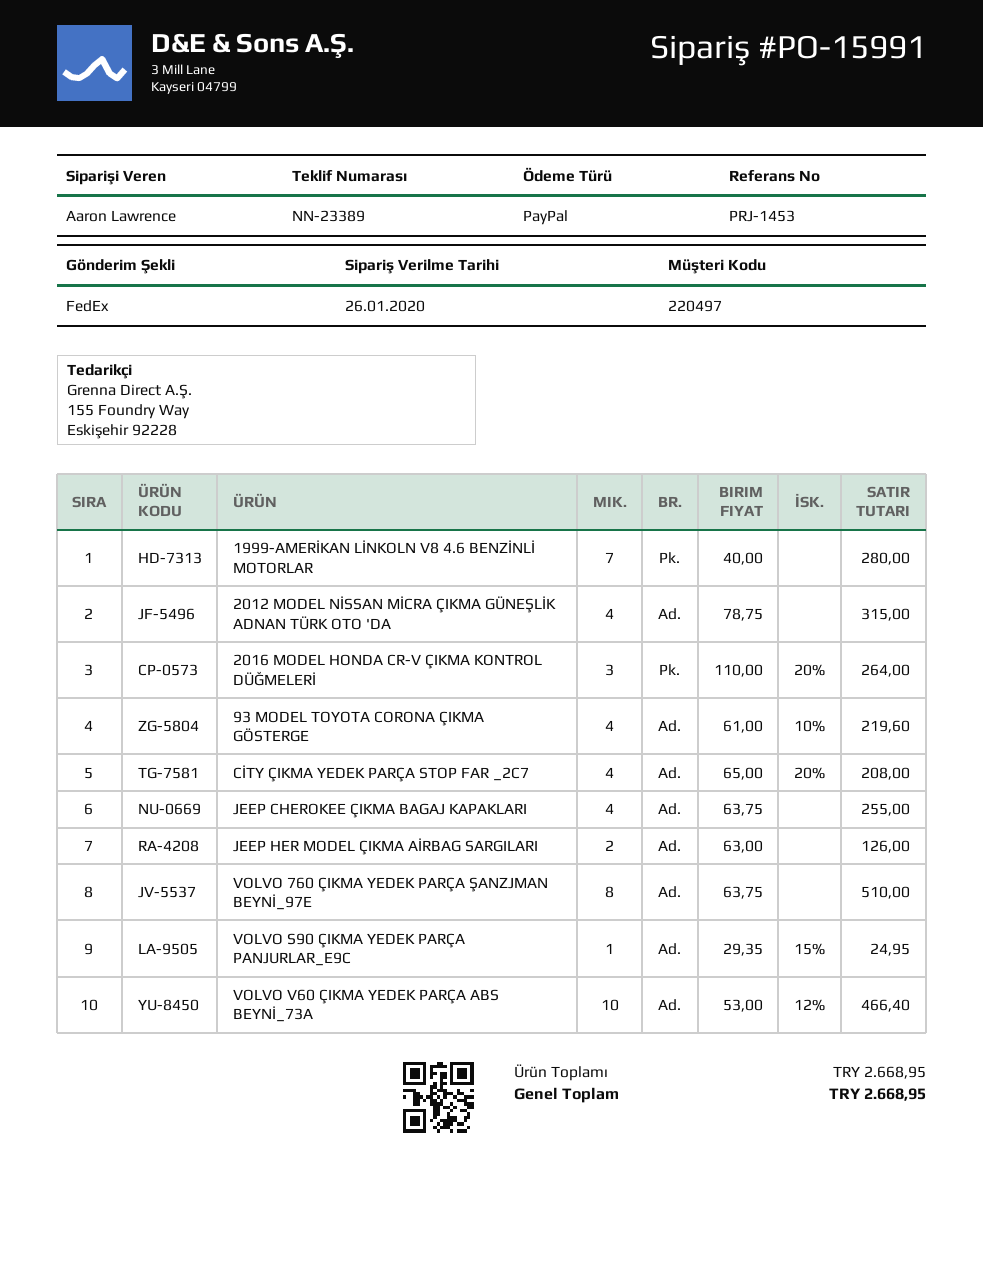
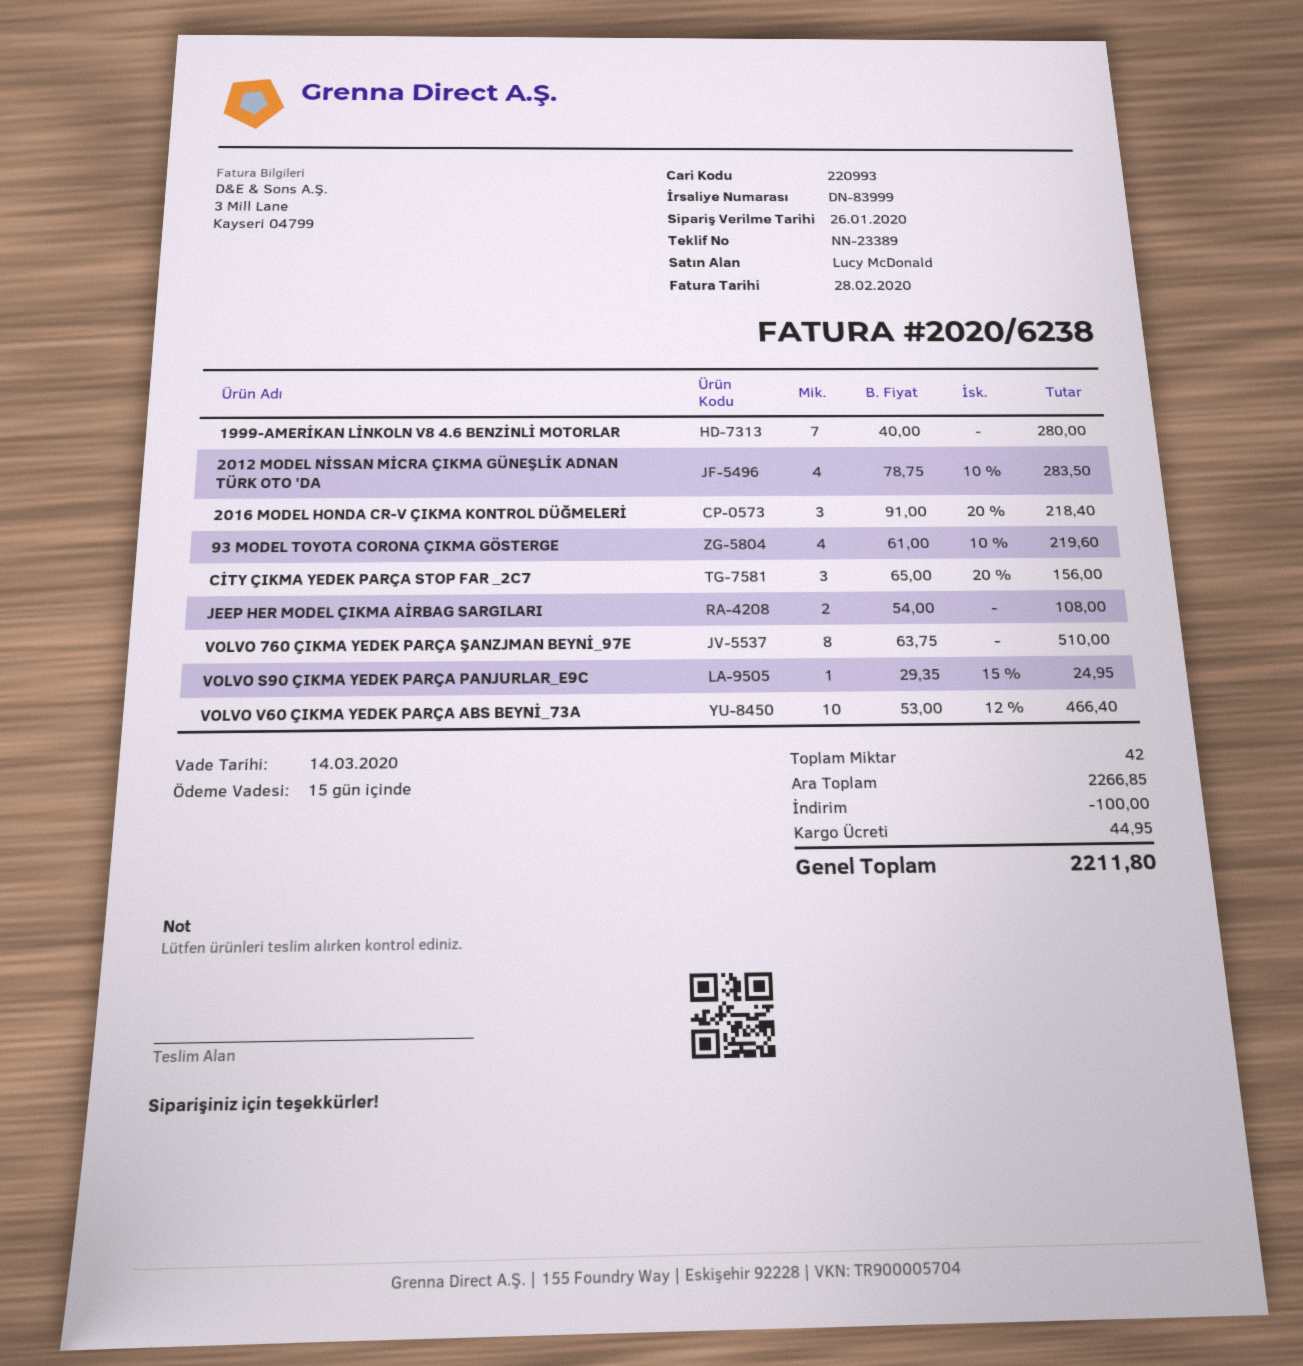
customer number: 220497 -> 220993
ordered by: Aaron Lawrence -> Lucy McDonald
2012 MODEL NİSSAN MİCRA ÇIKMA GÜNEŞLİK ADNAN TÜRK OTO 'DA: 4 x 78.75 = 315.00 -> 4 x 78.75 - 10% = 283.50
2016 MODEL HONDA CR-V ÇIKMA KONTROL DÜĞMELERİ: 3 x 110.00 - 20% = 264.00 -> 3 x 91.00 - 20% = 218.40
CİTY ÇIKMA YEDEK PARÇA STOP FAR _2C7: 4 x 65.00 - 20% = 208.00 -> 3 x 65.00 - 20% = 156.00
JEEP CHEROKEE ÇIKMA BAGAJ KAPAKLARI: 4 x 63.75 = 255.00 -> none
JEEP HER MODEL ÇIKMA AİRBAG SARGILARI: 2 x 63.00 = 126.00 -> 2 x 54.00 = 108.00
subtotal: 2668.95 -> 2266.85
discount: none -> 100.00
shipping: none -> 44.95
total: 2668.95 -> 2211.80

